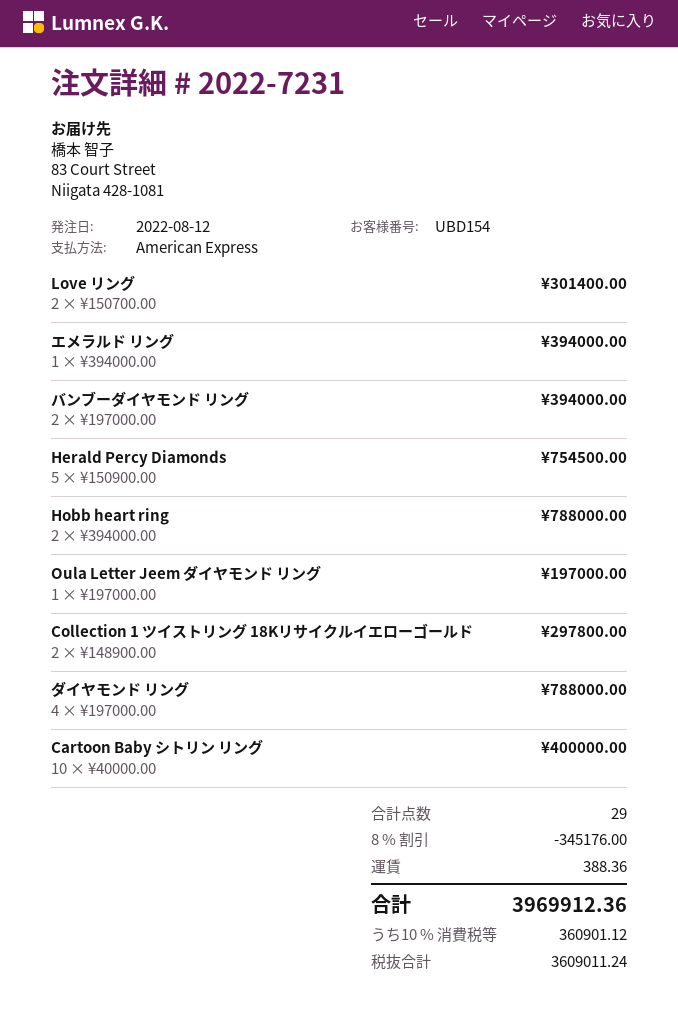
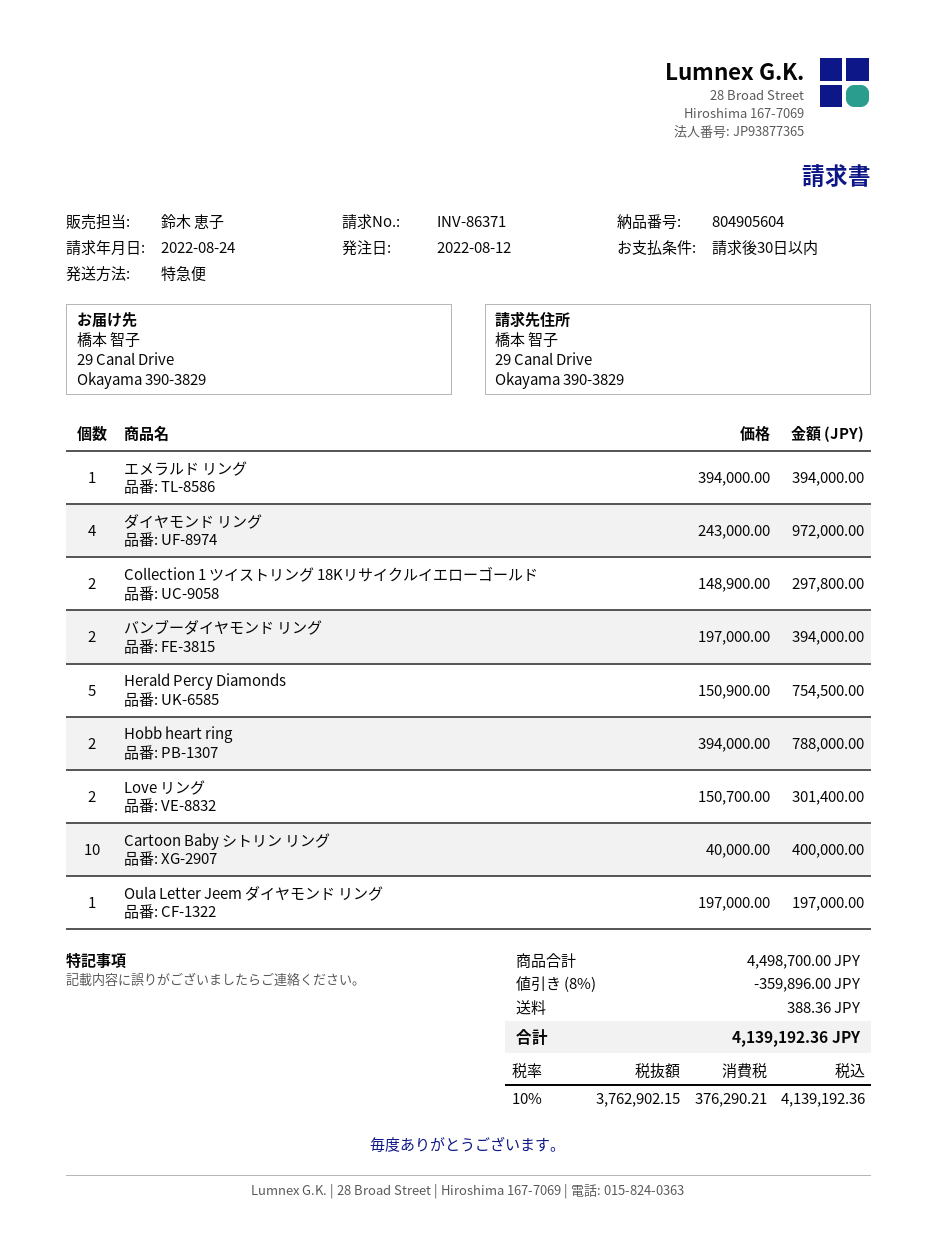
ship to: 83 Court Street, Niigata 428-1081 -> 29 Canal Drive, Okayama 390-3829
ダイヤモンド リング: 4 x 197000.00 = 788000.00 -> 4 x 243000.00 = 972000.00
discount: 8% = 345176.00 -> 8% = 359896.00
net: 3609011.24 -> 3762902.15
tax: 10% = 360901.12 -> 10% = 376290.21
total: 3969912.36 -> 4139192.36

